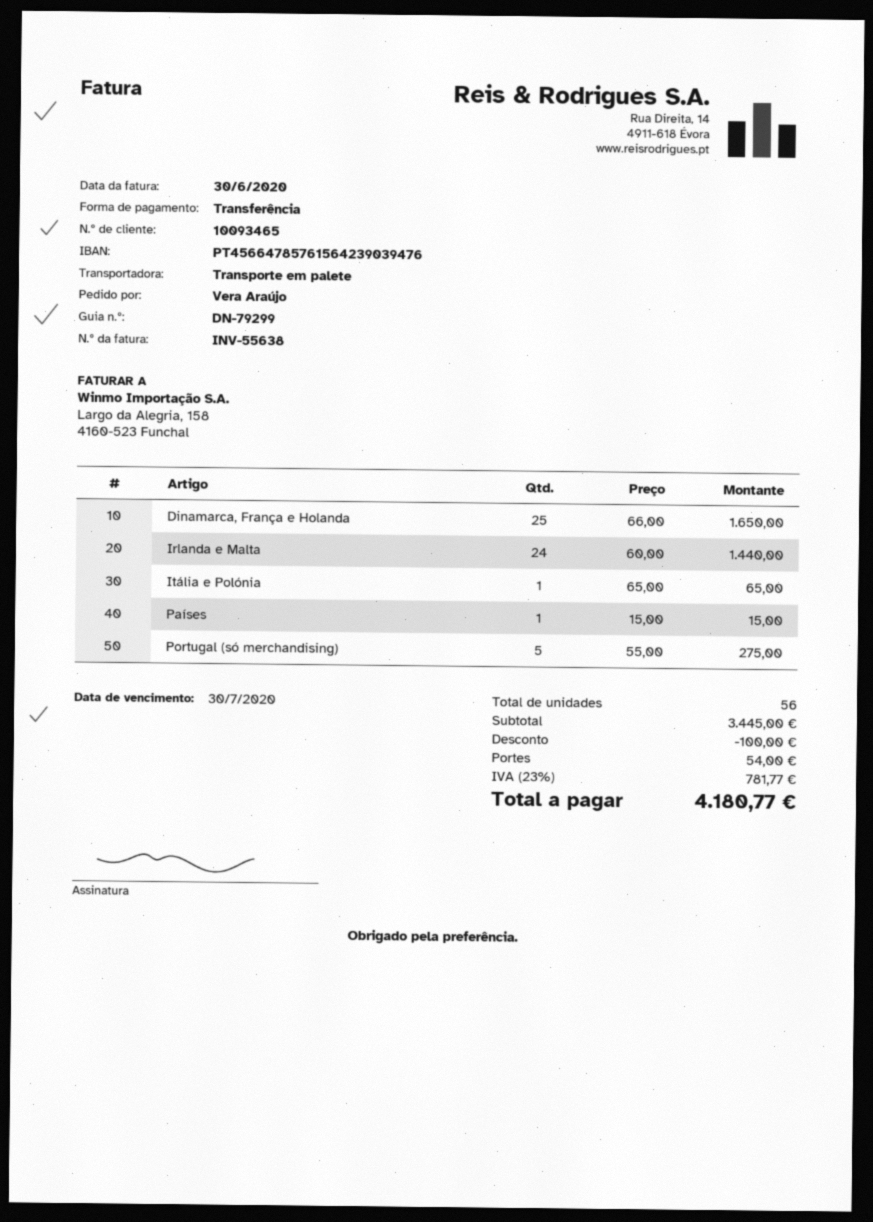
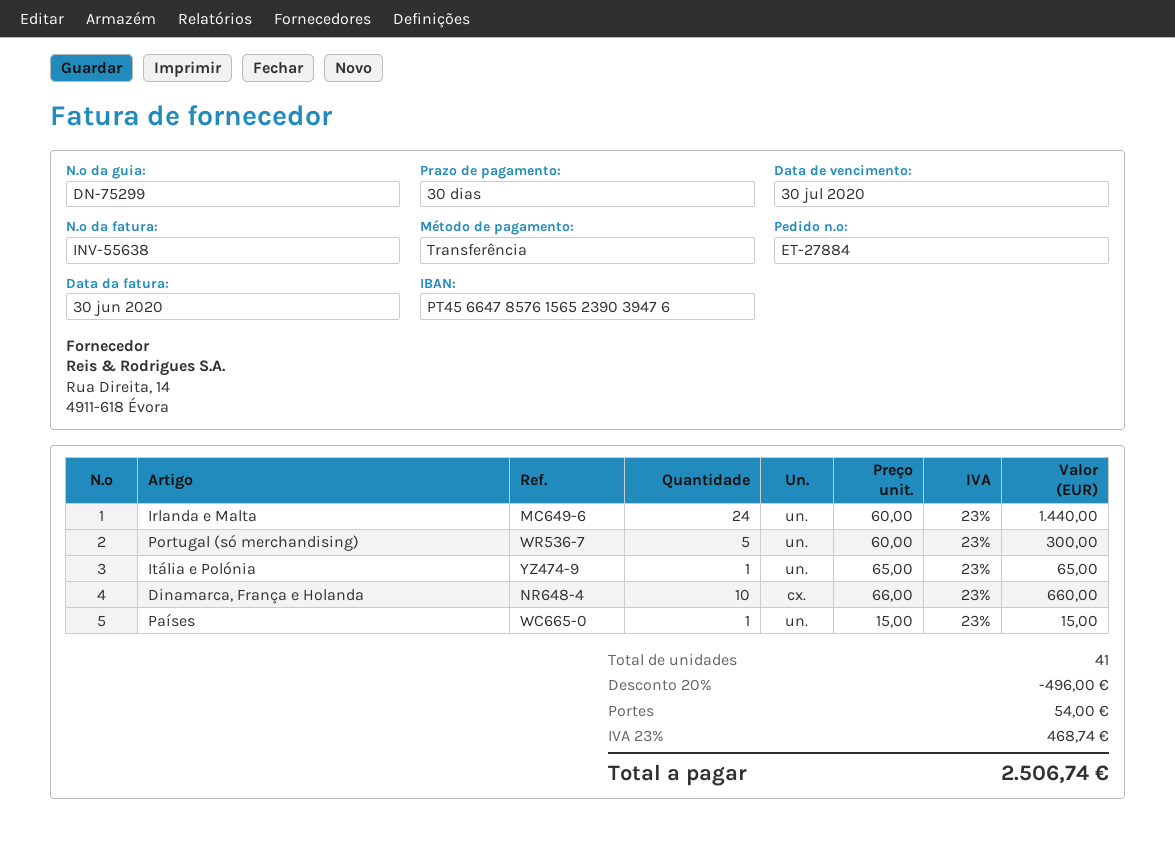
delivery note number: DN-79299 -> DN-75299
bank account: PT45664785761564239039476 -> PT45664785761565239039476
Dinamarca, França e Holanda: 25 x 66.00 = 1650.00 -> 10 x 66.00 = 660.00
Portugal (só merchandising): 5 x 55.00 = 275.00 -> 5 x 60.00 = 300.00
total quantity: 56 -> 41
discount: 100.00 -> 496.00
tax: 23% = 781.77 -> 23% = 468.74
total: 4180.77 -> 2506.74

